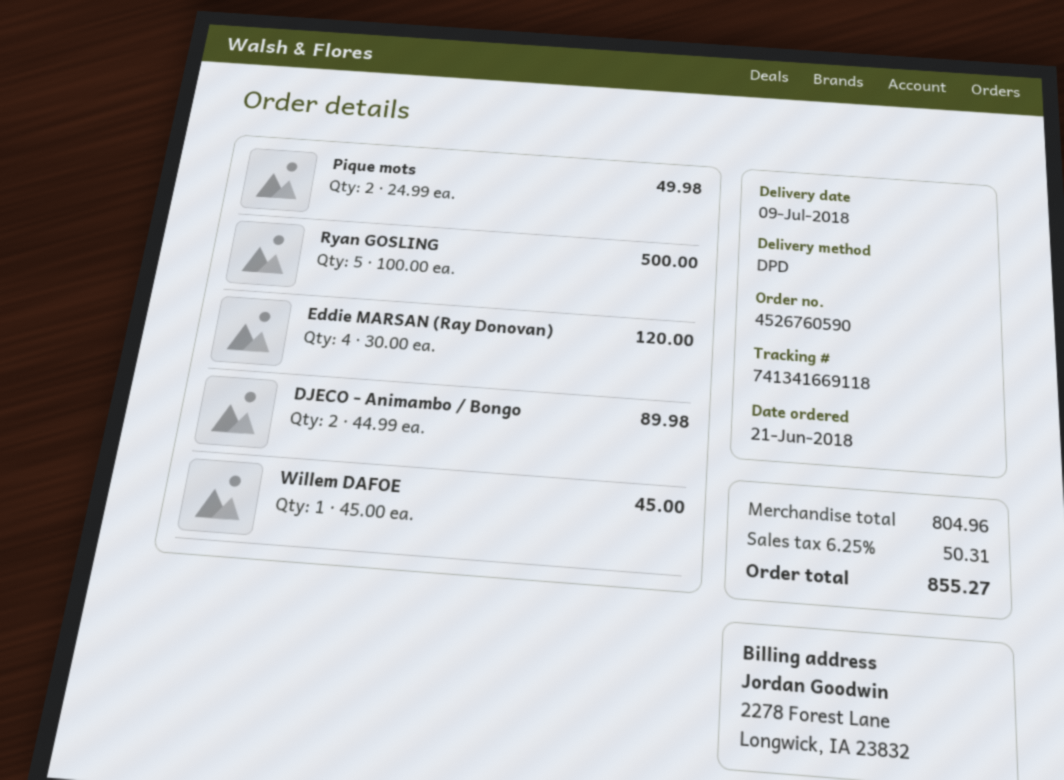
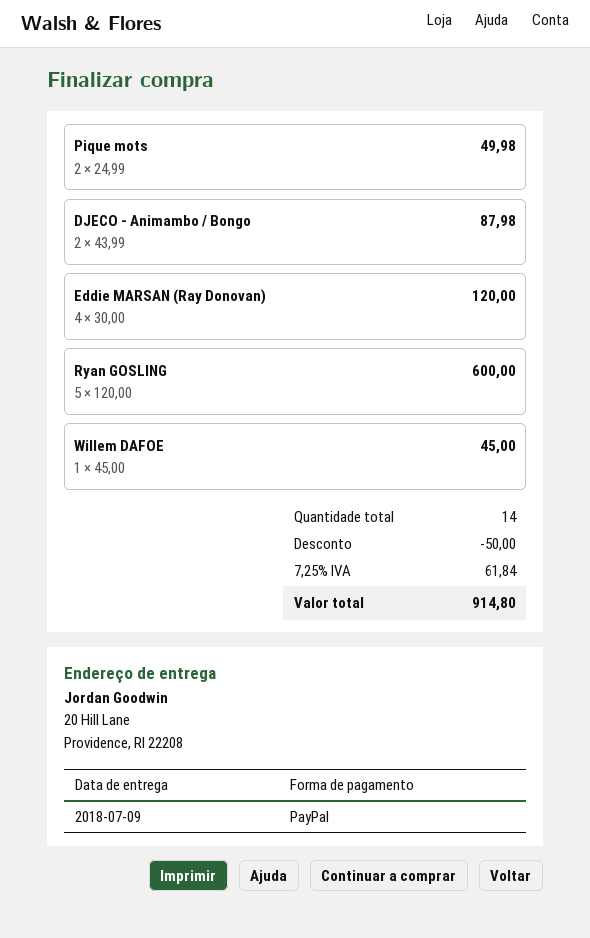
Ryan GOSLING: 5 x 100.00 = 500.00 -> 5 x 120.00 = 600.00
DJECO - Animambo / Bongo: 2 x 44.99 = 89.98 -> 2 x 43.99 = 87.98
discount: none -> 50.00
tax: 6.25% = 50.31 -> 7.25% = 61.84
total: 855.27 -> 914.80

